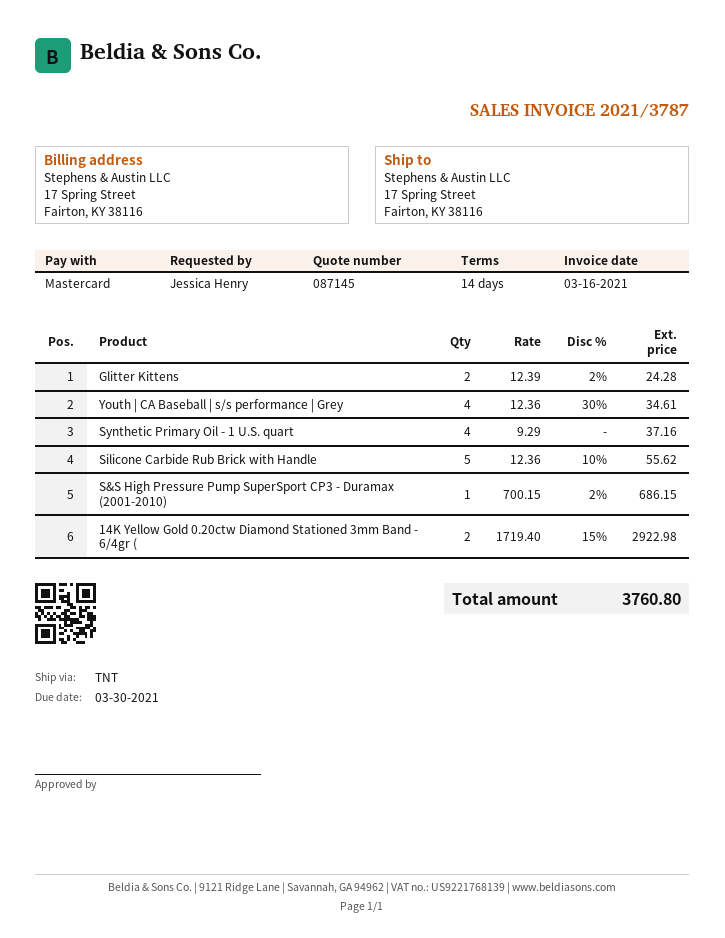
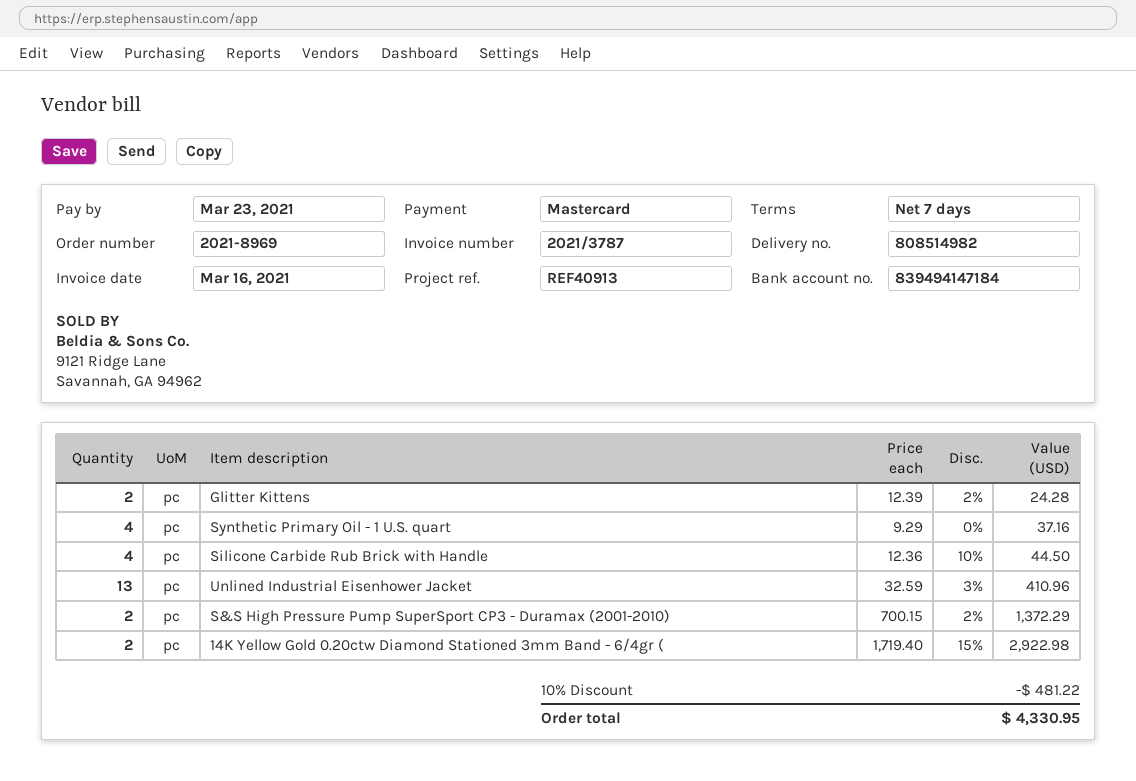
payment terms: 14 days -> 7 days
due date: 2021-03-30 -> 2021-03-23
Youth | CA Baseball | s/s performance | Grey: 4 x 12.36 - 30% = 34.61 -> none
Silicone Carbide Rub Brick with Handle: 5 x 12.36 - 10% = 55.62 -> 4 x 12.36 - 10% = 44.50
S&S High Pressure Pump SuperSport CP3 - Duramax (2001-2010): 1 x 700.15 - 2% = 686.15 -> 2 x 700.15 - 2% = 1372.29
Unlined Industrial Eisenhower Jacket: none -> 13 x 32.59 - 3% = 410.96
discount: none -> 10% = 481.22
total: 3760.80 -> 4330.95

